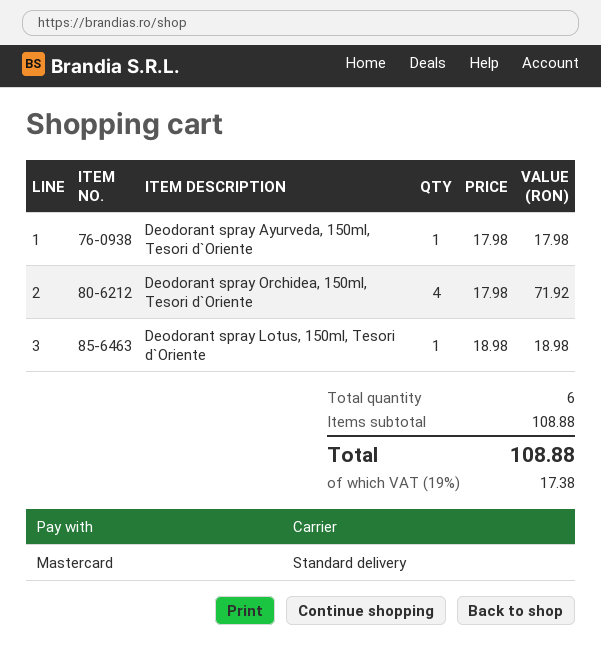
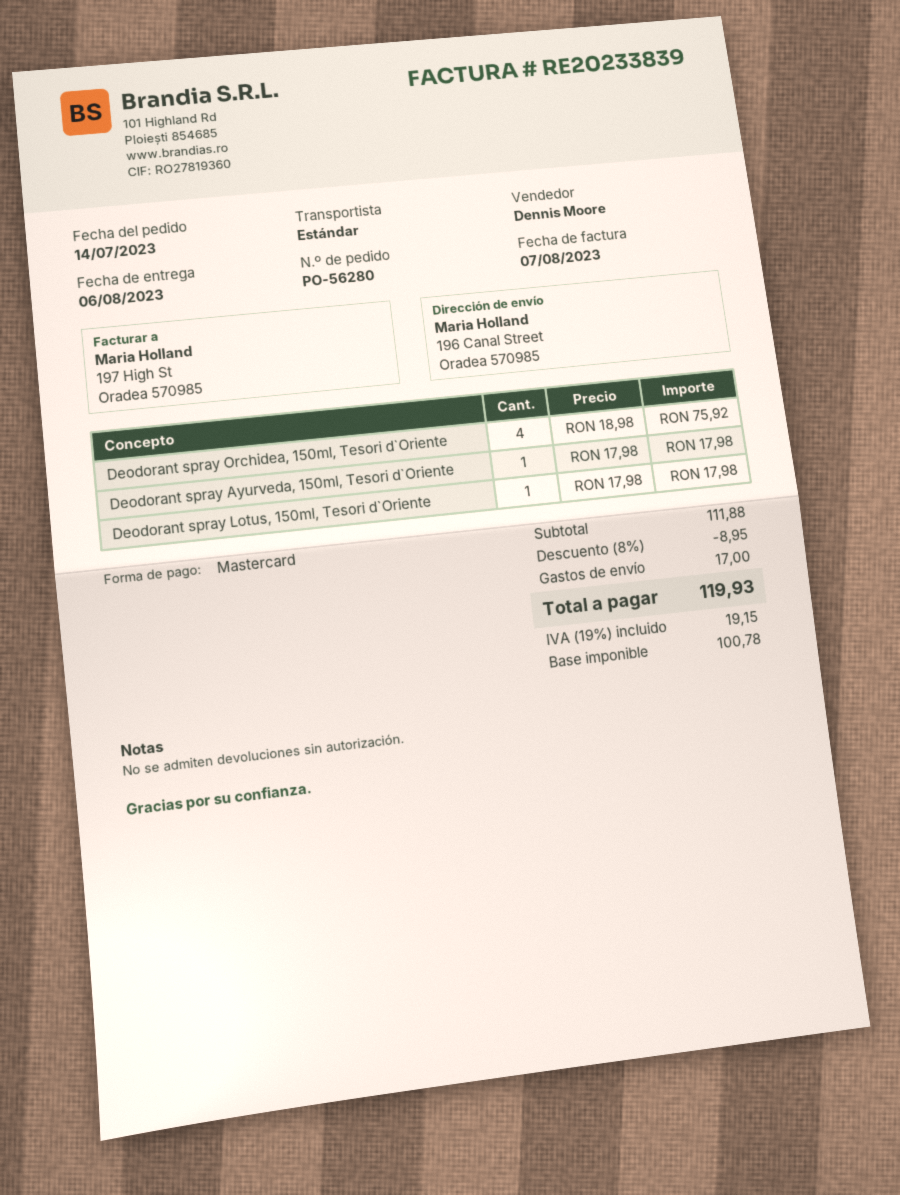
Deodorant spray Orchidea, 150ml, Tesori d`Oriente: 4 x 17.98 = 71.92 -> 4 x 18.98 = 75.92
Deodorant spray Lotus, 150ml, Tesori d`Oriente: 1 x 18.98 = 18.98 -> 1 x 17.98 = 17.98
subtotal: 108.88 -> 111.88
discount: none -> 8% = 8.95
shipping: none -> 17.00
tax: 19% = 17.38 -> 19% = 19.15
total: 108.88 -> 119.93

